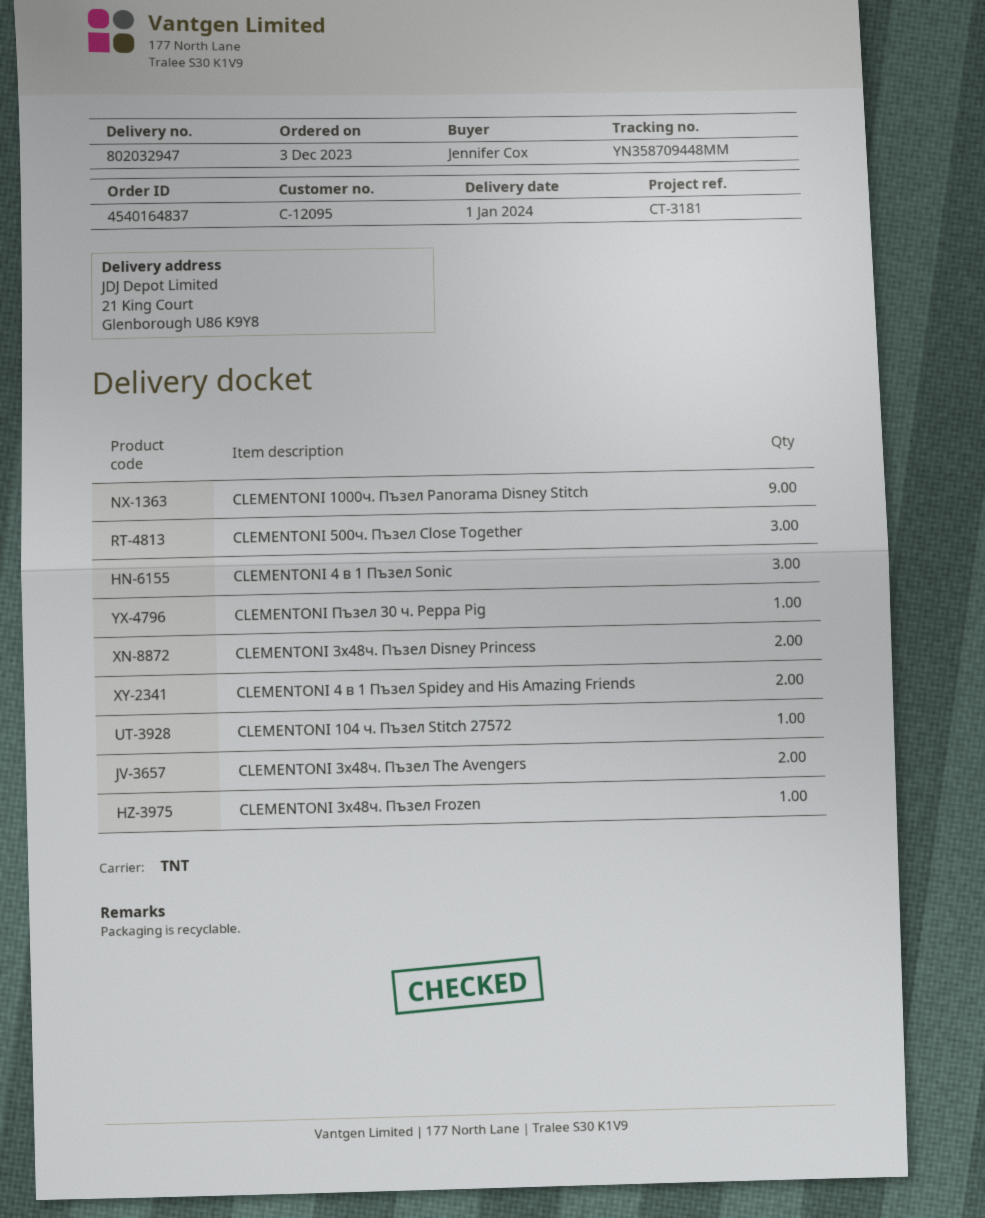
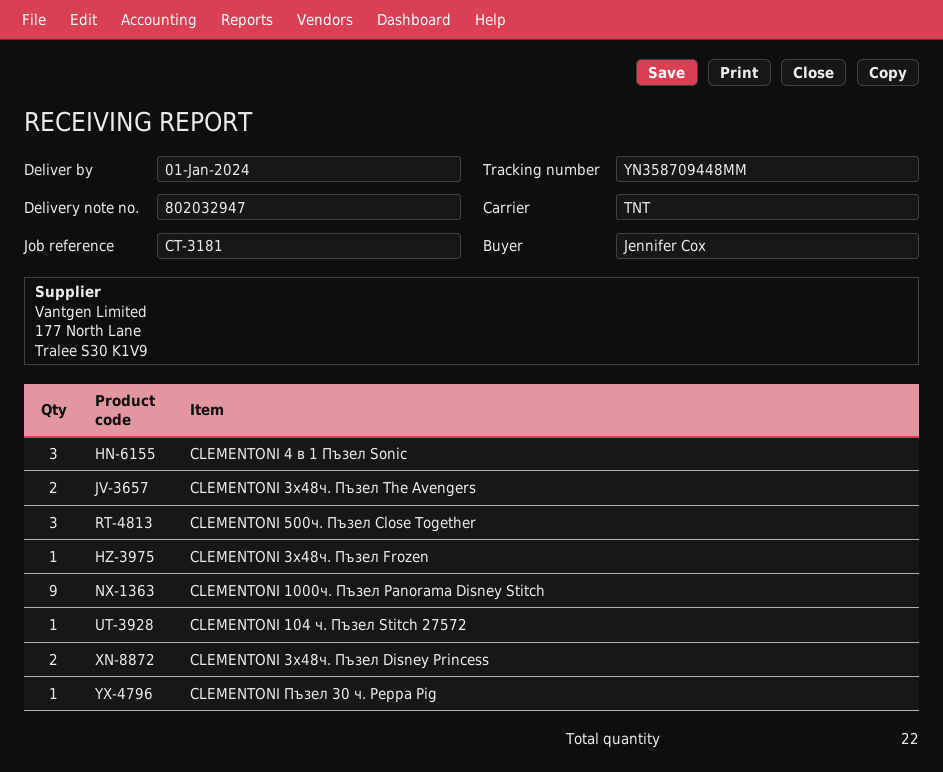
CLEMENTONI 4 в 1 Пъзел Spidey and His Amazing Friends: 2 -> none

